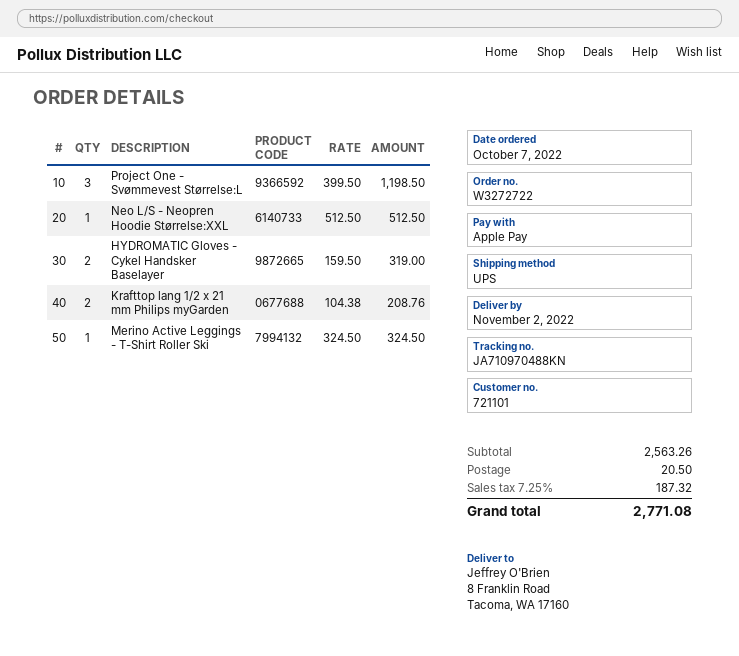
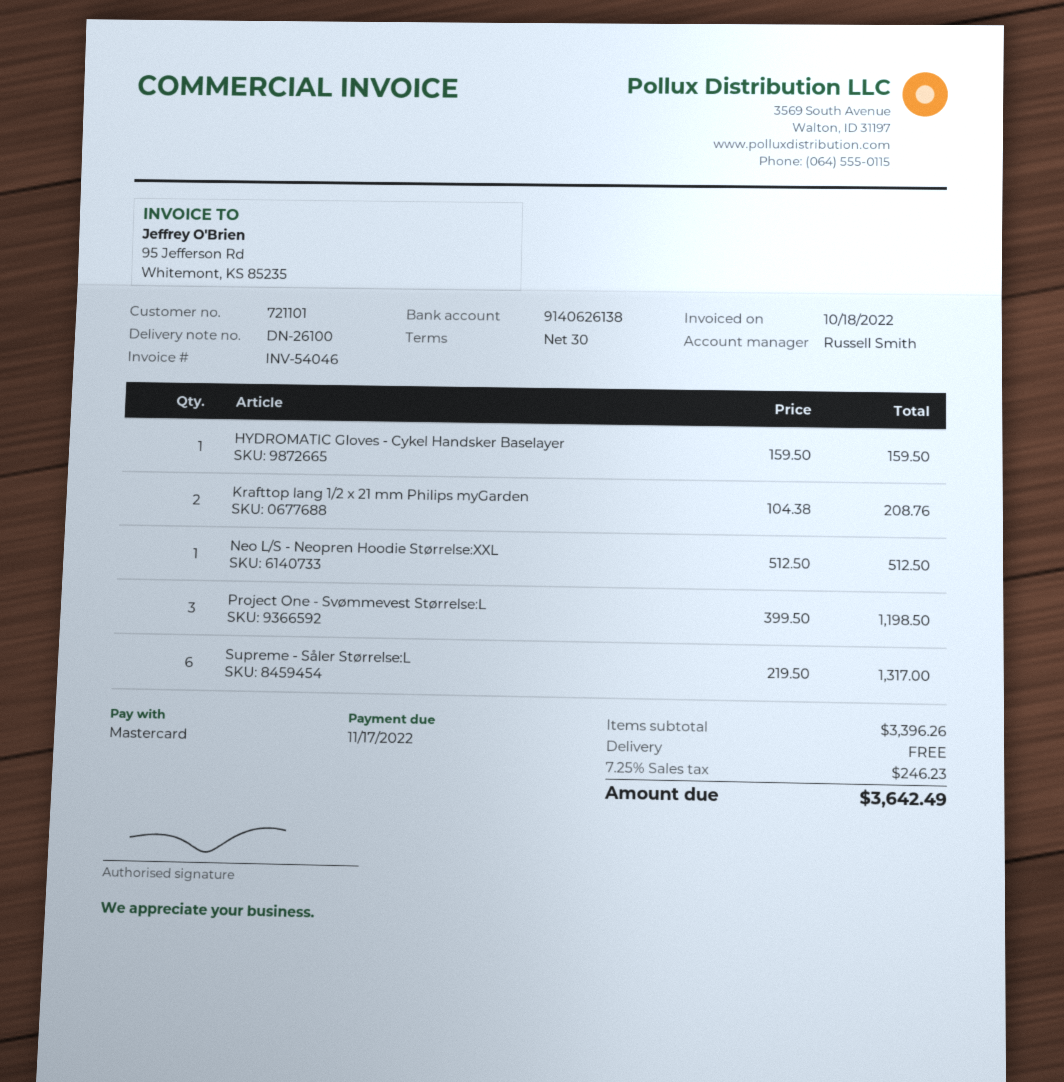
payment method: Apple Pay -> Mastercard
HYDROMATIC Gloves - Cykel Handsker Baselayer: 2 x 159.50 = 319.00 -> 1 x 159.50 = 159.50
Merino Active Leggings - T-Shirt Roller Ski: 1 x 324.50 = 324.50 -> none
Supreme - Såler Størrelse:L: none -> 6 x 219.50 = 1317.00
subtotal: 2563.26 -> 3396.26
shipping: 20.50 -> 0.00
tax: 7.25% = 187.32 -> 7.25% = 246.23
total: 2771.08 -> 3642.49

